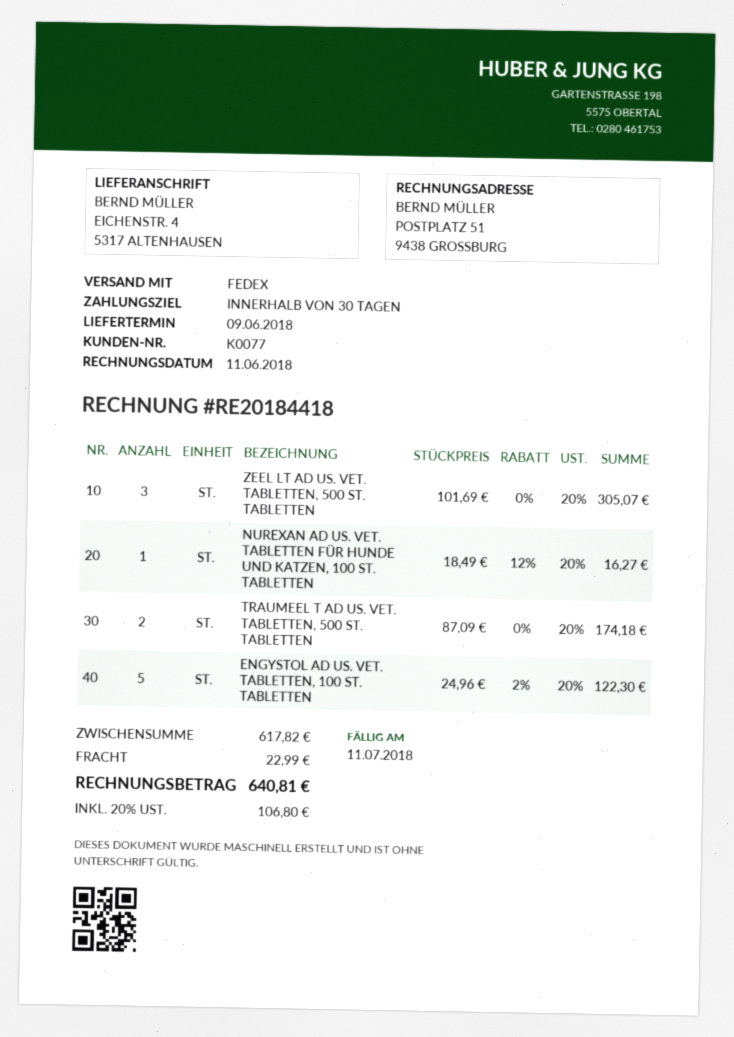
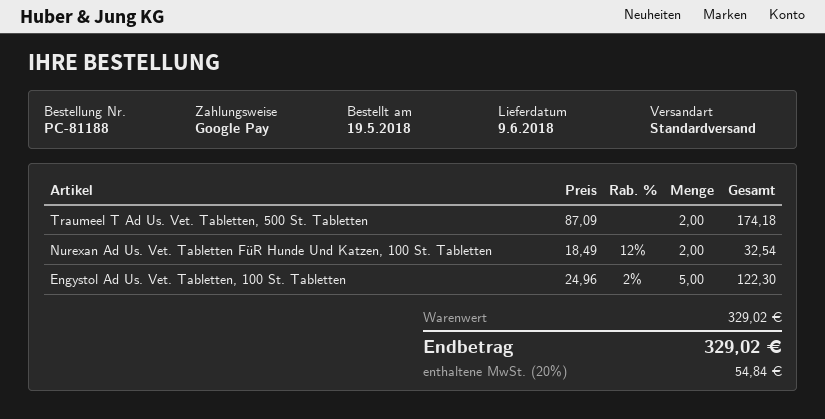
shipping method: FedEx -> standard
ZEEL LT AD US. VET. TABLETTEN, 500 ST. TABLETTEN: 3 x 101.69 = 305.07 -> none
NUREXAN AD US. VET. TABLETTEN FÜR HUNDE UND KATZEN, 100 ST. TABLETTEN: 1 x 18.49 - 12% = 16.27 -> 2 x 18.49 - 12% = 32.54
subtotal: 617.82 -> 329.02
shipping: 22.99 -> none
tax: 20% = 106.80 -> 20% = 54.84
total: 640.81 -> 329.02

